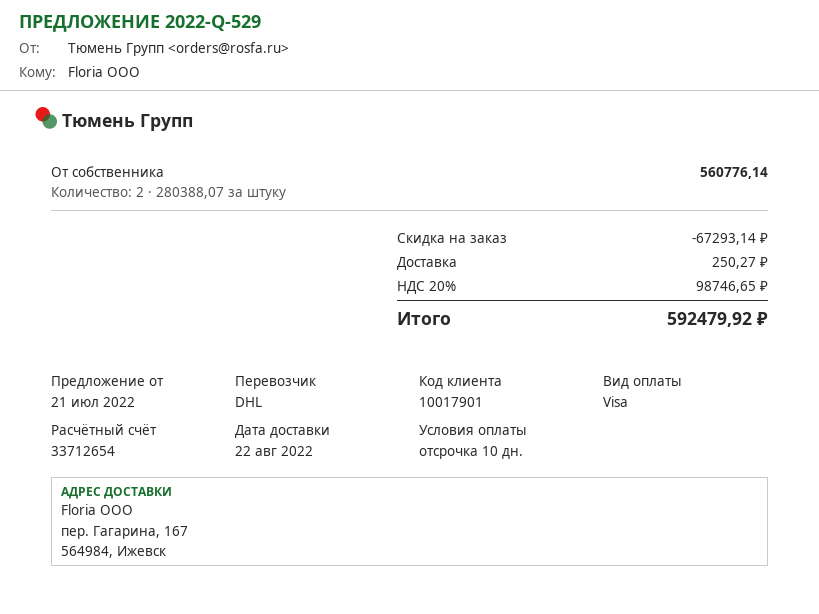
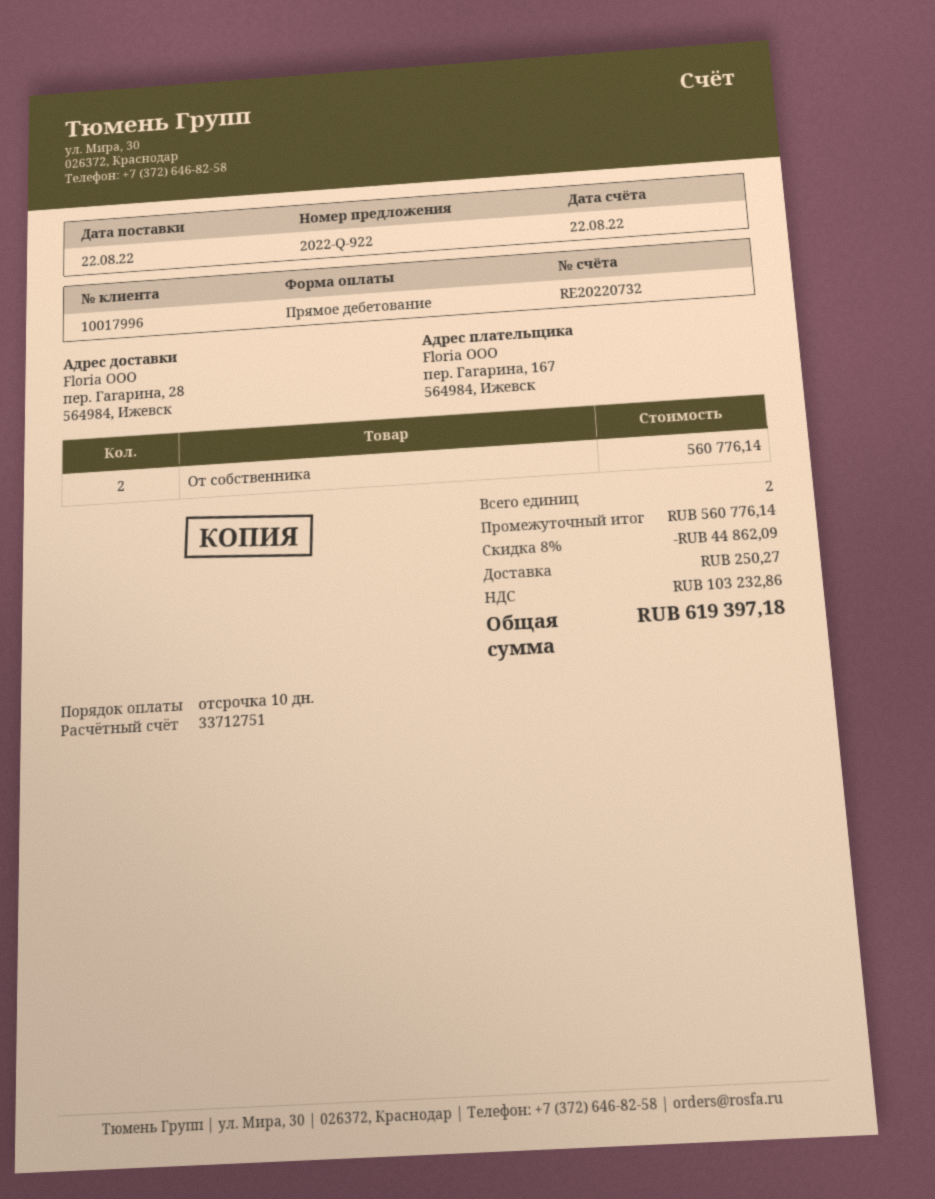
quote number: 2022-Q-529 -> 2022-Q-922
customer number: 10017901 -> 10017996
payment method: Visa -> direct debit
bank account: 33712654 -> 33712751
ship to: пер. Гагарина, 167, 564984, Ижевск -> пер. Гагарина, 28, 564984, Ижевск
discount: 67293.14 -> 44862.09
tax: 98746.65 -> 103232.86
total: 592479.92 -> 619397.18

